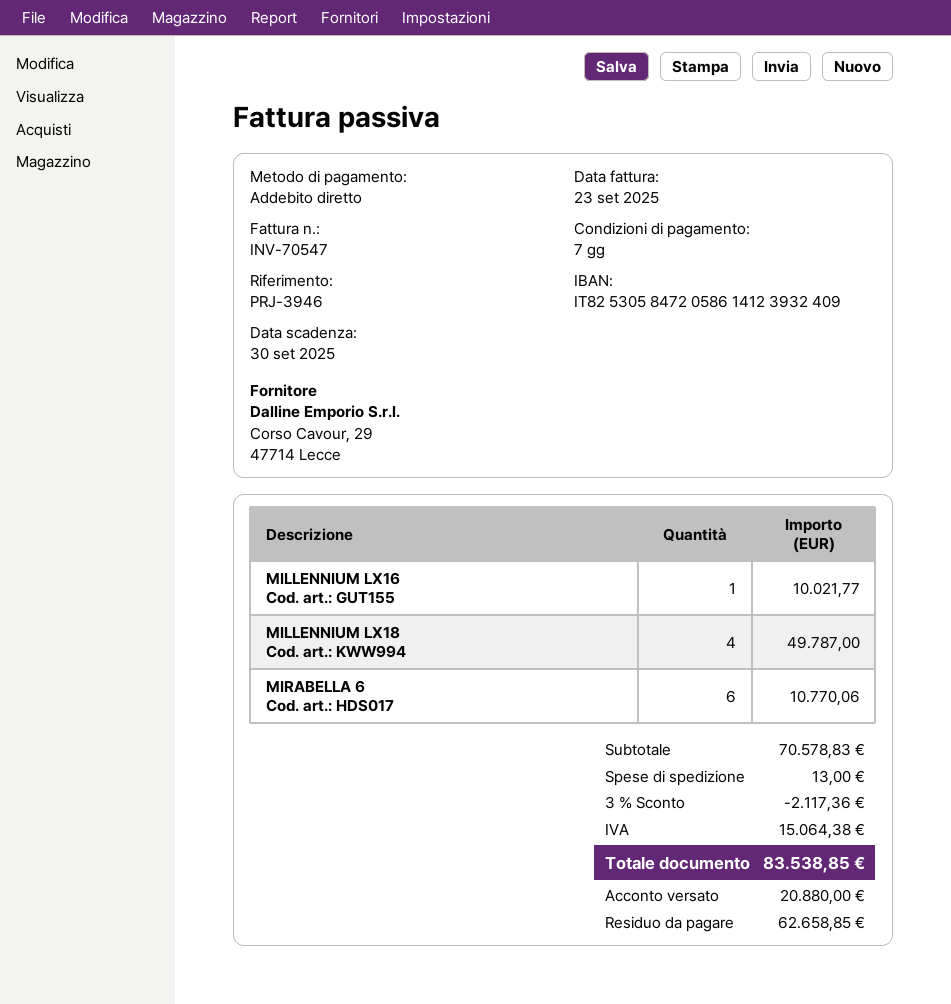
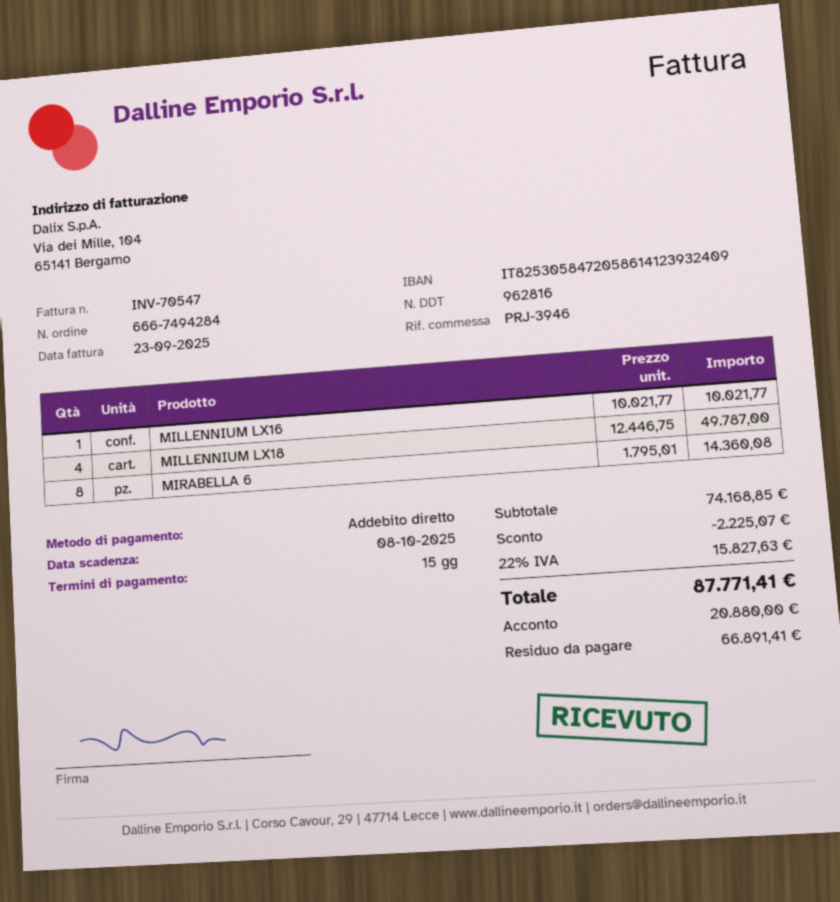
payment terms: 7 days -> 15 days
due date: 2025-09-30 -> 2025-10-08
MIRABELLA 6: 6 for 10770.06 -> 8 for 14360.08
subtotal: 70578.83 -> 74168.85
discount: 2117.36 -> 2225.07
shipping: 13.00 -> none
tax: 15064.38 -> 15827.63
total: 83538.85 -> 87771.41
balance: 62658.85 -> 66891.41

